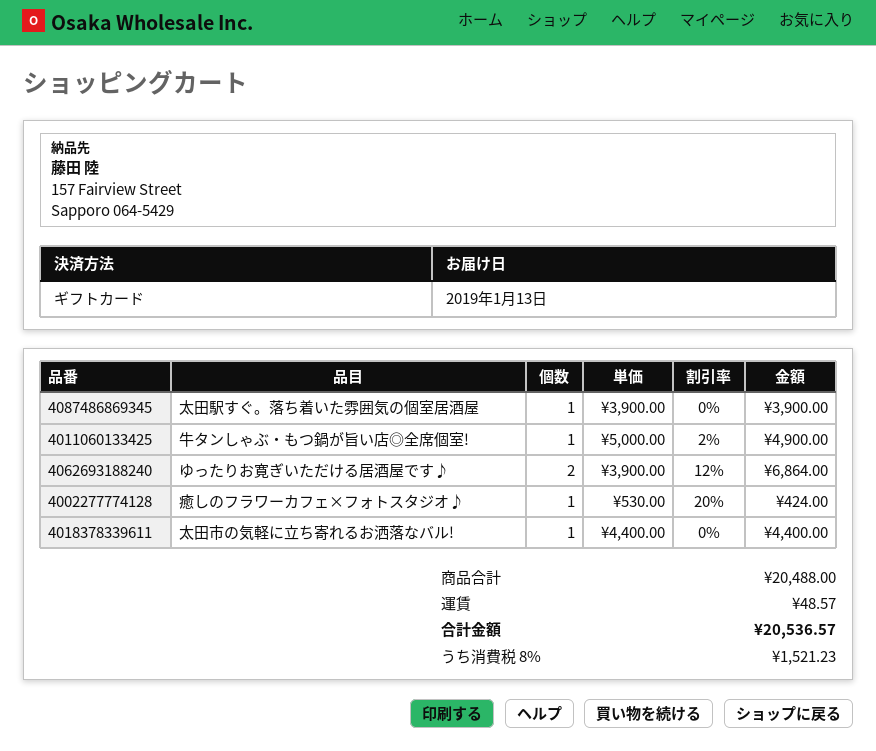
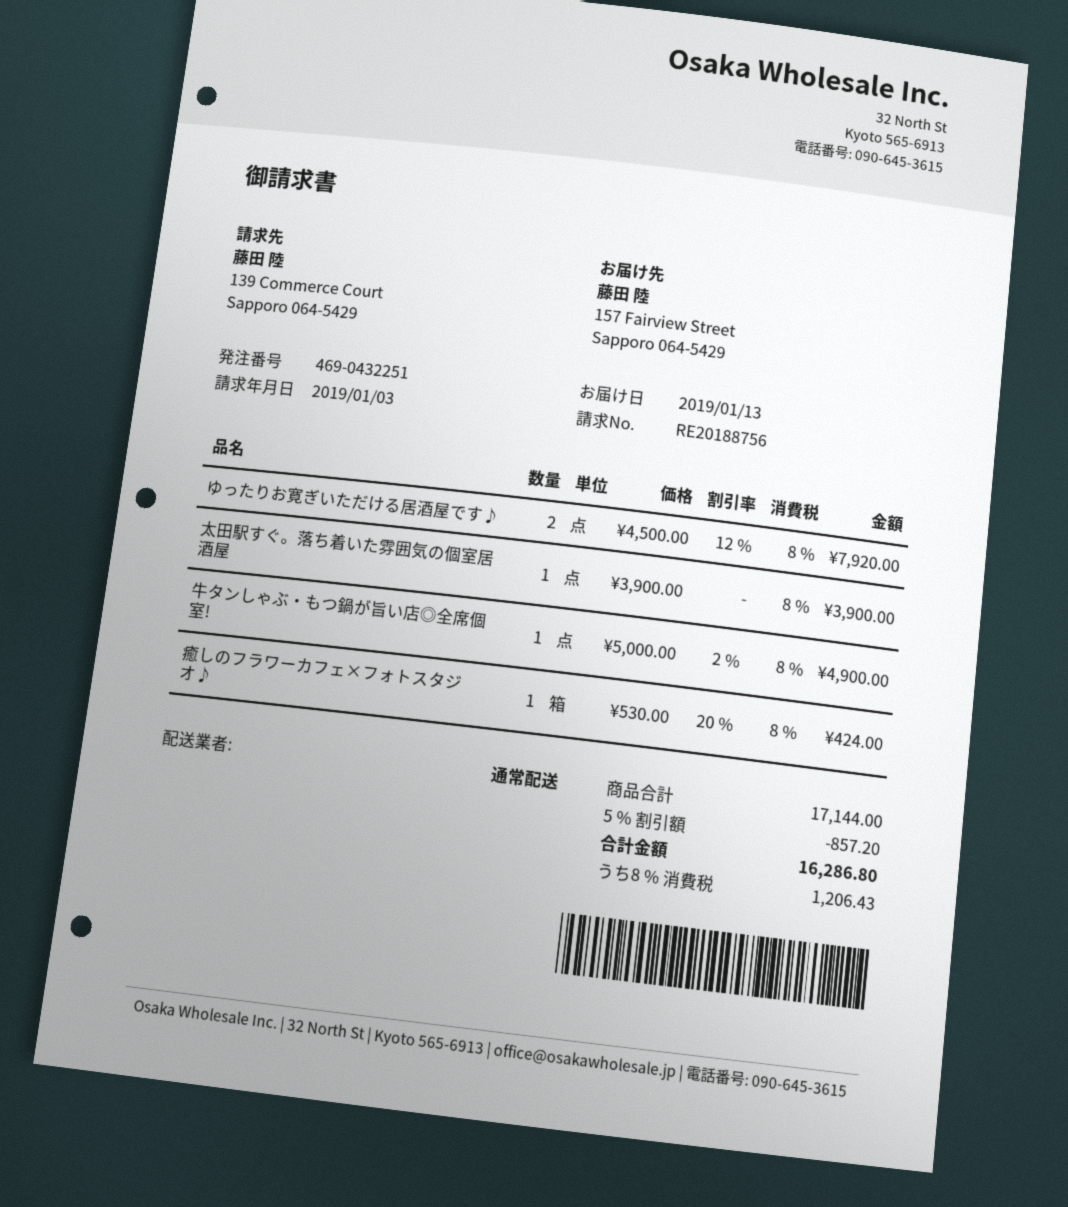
ゆったりお寛ぎいただける居酒屋です♪: 2 x 3900.00 - 12% = 6864.00 -> 2 x 4500.00 - 12% = 7920.00
太田市の気軽に立ち寄れるお洒落なバル!: 1 x 4400.00 = 4400.00 -> none
subtotal: 20488.00 -> 17144.00
discount: none -> 5% = 857.20
shipping: 48.57 -> none
tax: 8% = 1521.23 -> 8% = 1206.43
total: 20536.57 -> 16286.80

